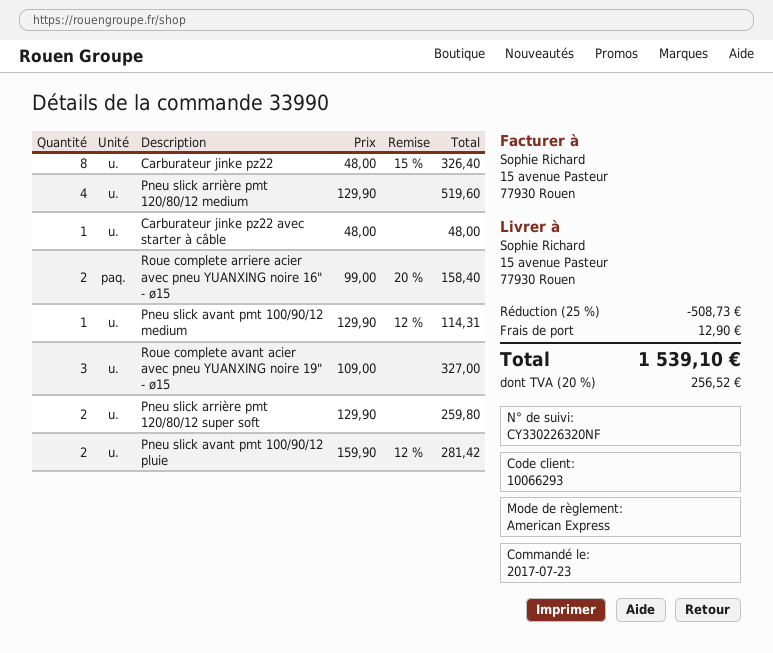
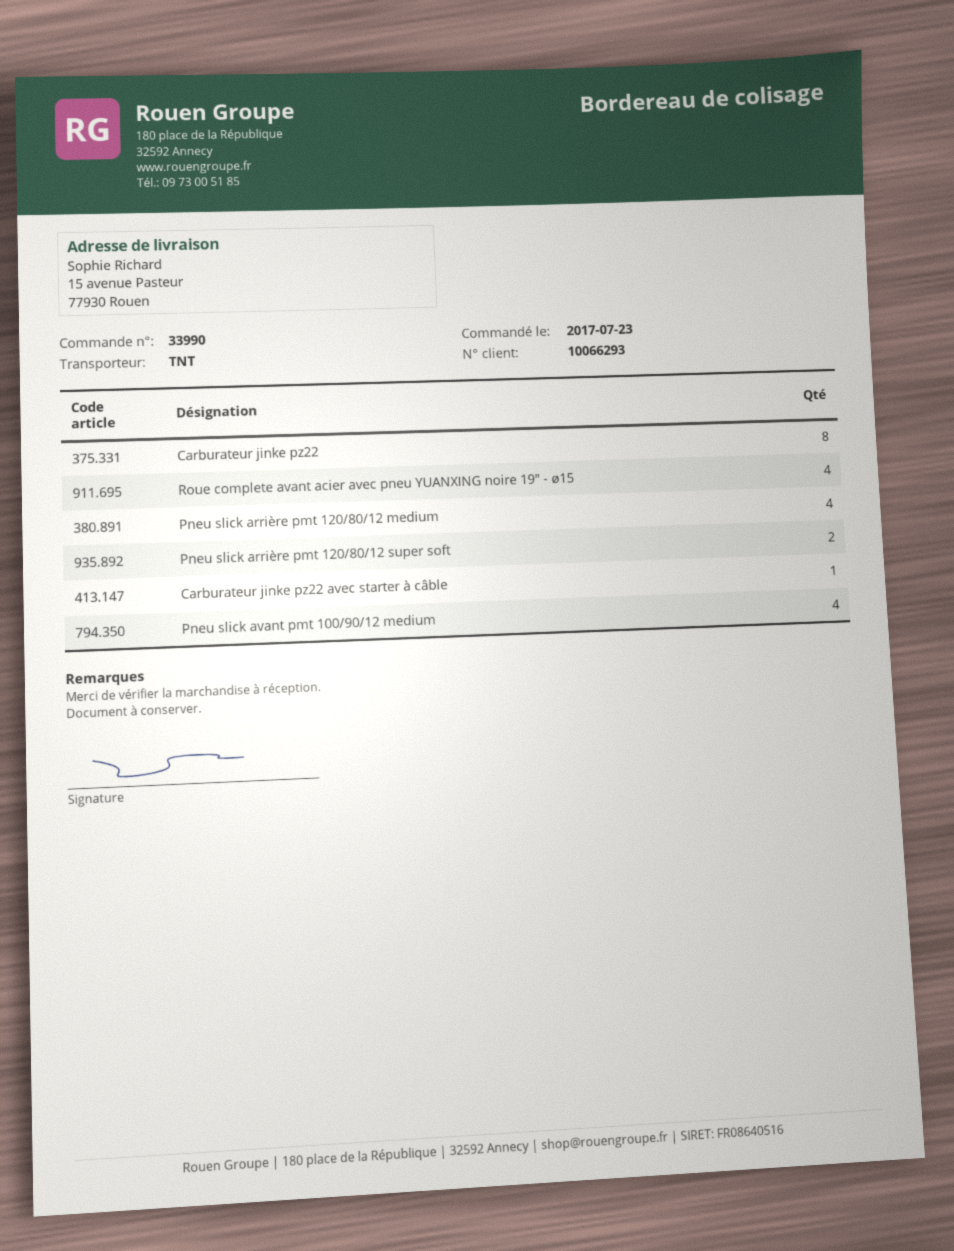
Roue complete arriere acier avec pneu YUANXING noire 16" - ø15: 2 -> none
Pneu slick avant pmt 100/90/12 medium: 1 -> 4
Roue complete avant acier avec pneu YUANXING noire 19" - ø15: 3 -> 4
Pneu slick avant pmt 100/90/12 pluie: 2 -> none

